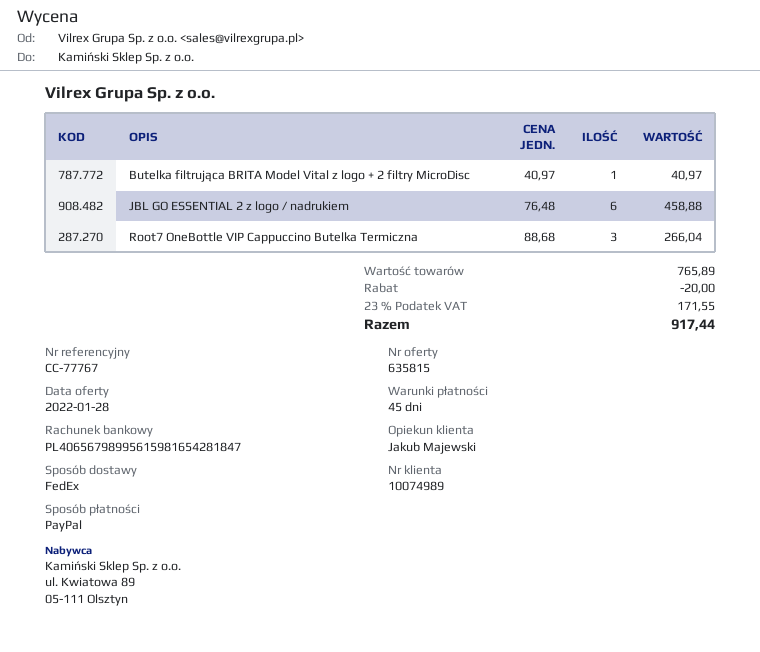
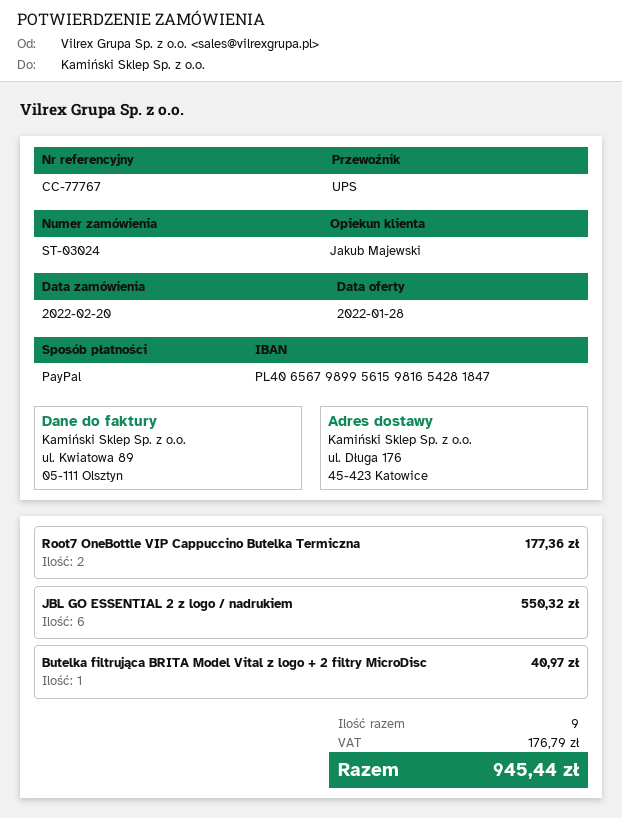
shipping method: FedEx -> UPS
JBL GO ESSENTIAL 2 z logo / nadrukiem: 6 for 458.88 -> 6 for 550.32
Root7 OneBottle VIP Cappuccino Butelka Termiczna: 3 for 266.04 -> 2 for 177.36
discount: 20.00 -> none
tax: 171.55 -> 176.79
total: 917.44 -> 945.44

